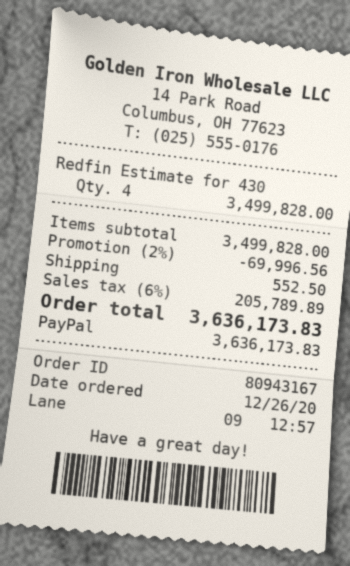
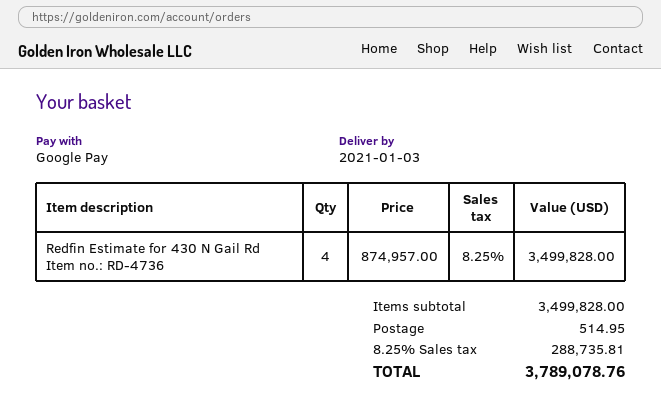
payment method: PayPal -> Google Pay
discount: 2% = 69996.56 -> none
shipping: 552.50 -> 514.95
tax: 6% = 205789.89 -> 8.25% = 288735.81
total: 3636173.83 -> 3789078.76

